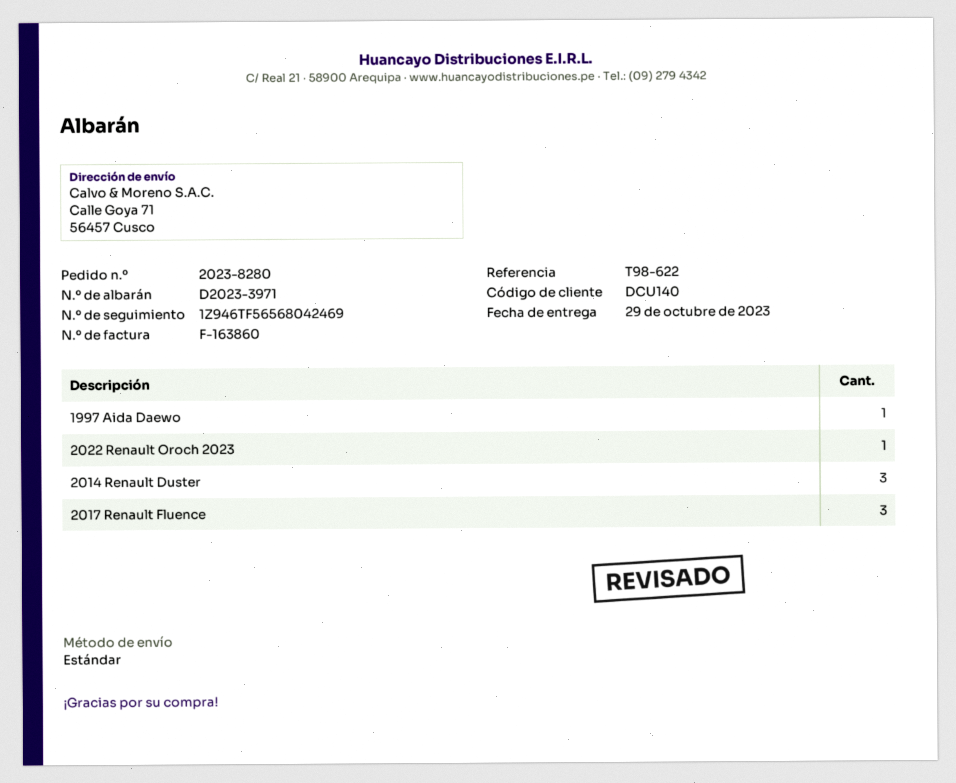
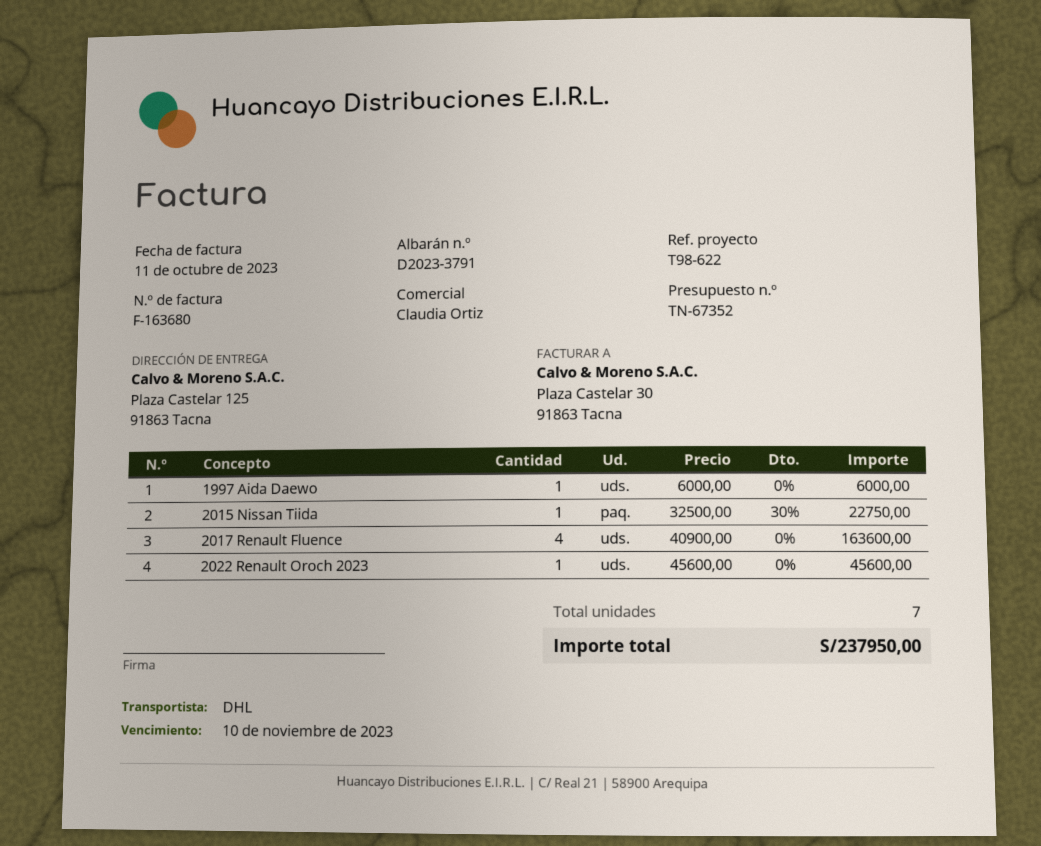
delivery note number: D2023-3971 -> D2023-3791
invoice number: F-163860 -> F-163680
shipping method: standard -> DHL
ship to: Calle Goya 71, 56457 Cusco -> Plaza Castelar 125, 91863 Tacna
2014 Renault Duster: 3 -> none
2017 Renault Fluence: 3 -> 4
2015 Nissan Tiida: none -> 1

